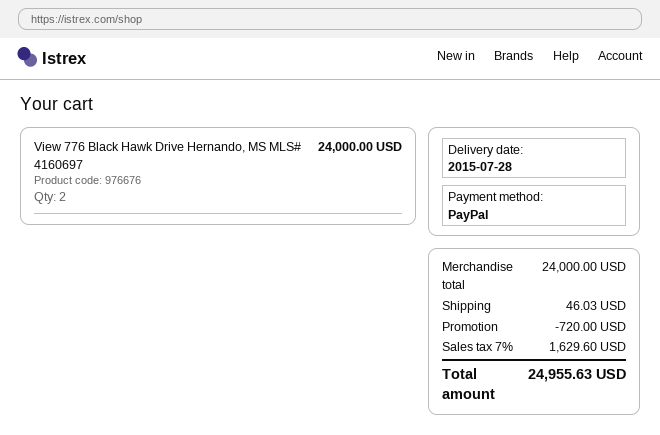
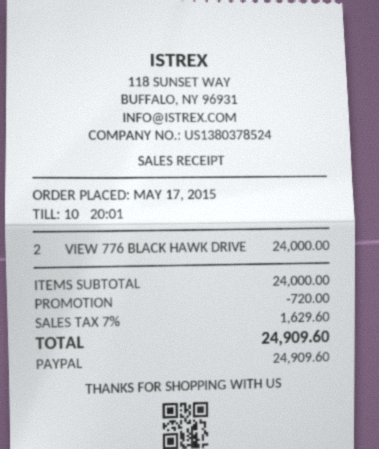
shipping: 46.03 -> none
total: 24955.63 -> 24909.60

